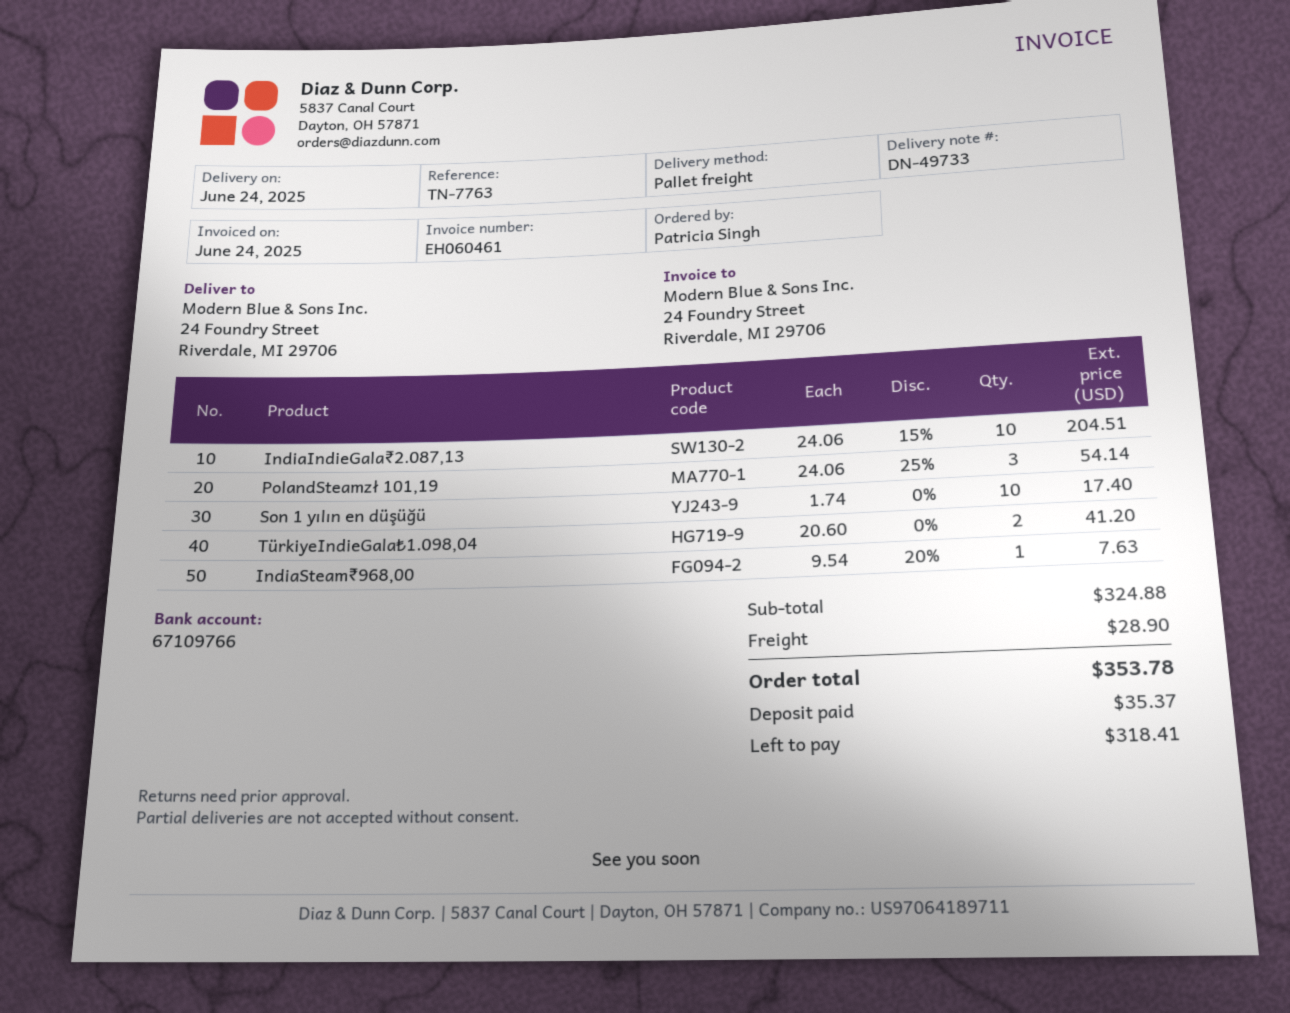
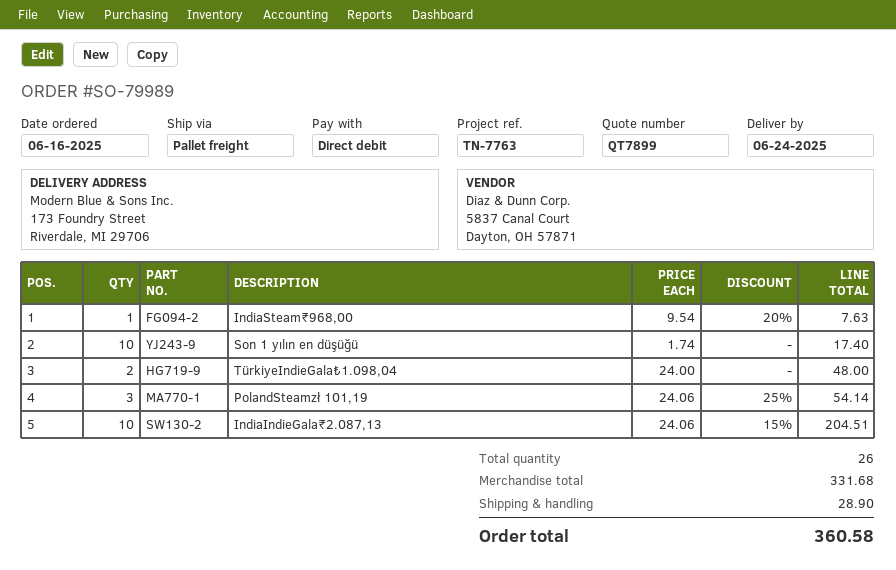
ship to: 24 Foundry Street, Riverdale, MI 29706 -> 173 Foundry Street, Riverdale, MI 29706
TürkiyeIndieGala₺1.098,04: 2 x 20.60 = 41.20 -> 2 x 24.00 = 48.00
subtotal: 324.88 -> 331.68
total: 353.78 -> 360.58

